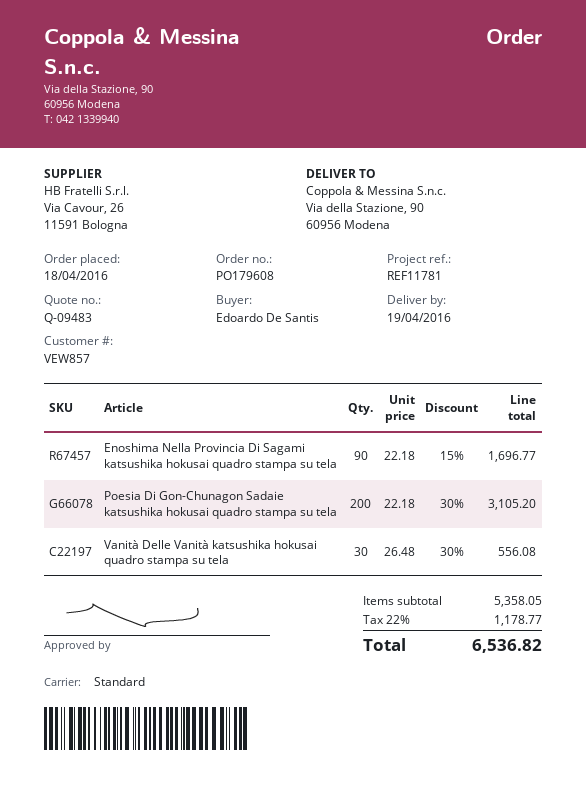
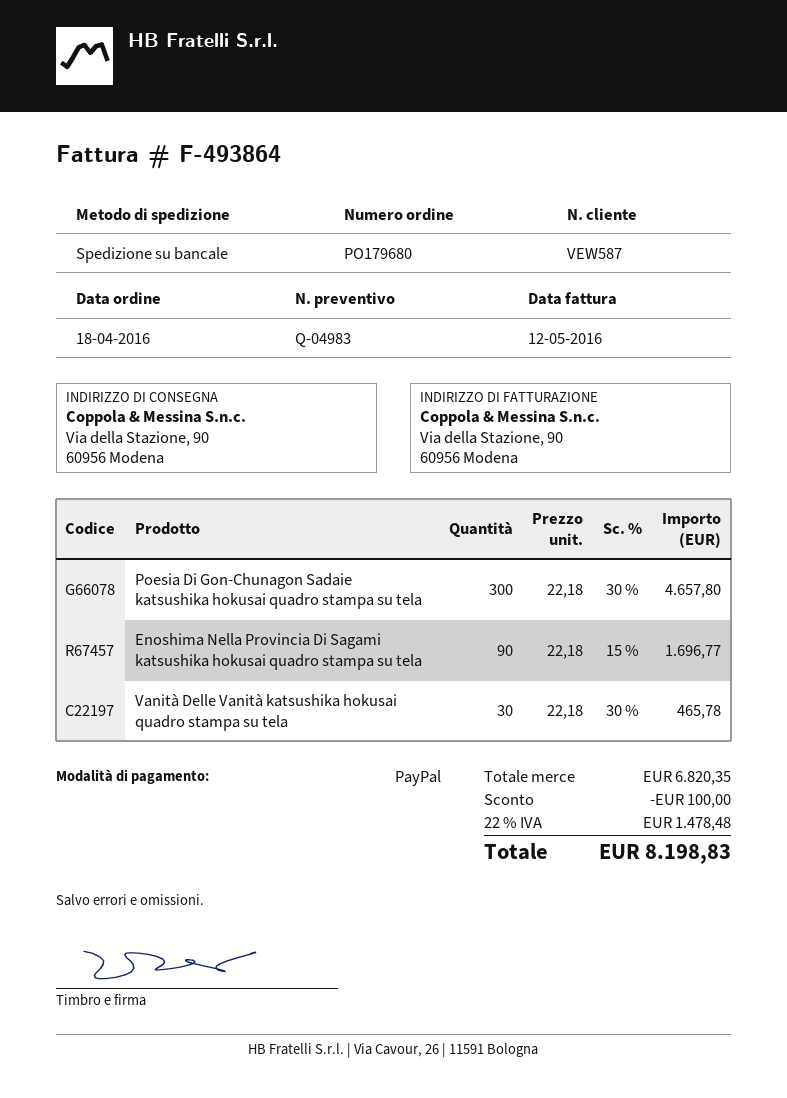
quote number: Q-09483 -> Q-04983
order number: PO179608 -> PO179680
customer number: VEW857 -> VEW587
shipping method: standard -> pallet freight
Poesia Di Gon-Chunagon Sadaie katsushika hokusai quadro stampa su tela: 200 x 22.18 - 30% = 3105.20 -> 300 x 22.18 - 30% = 4657.80
Vanità Delle Vanità katsushika hokusai quadro stampa su tela: 30 x 26.48 - 30% = 556.08 -> 30 x 22.18 - 30% = 465.78
subtotal: 5358.05 -> 6820.35
discount: none -> 100.00
tax: 22% = 1178.77 -> 22% = 1478.48
total: 6536.82 -> 8198.83

